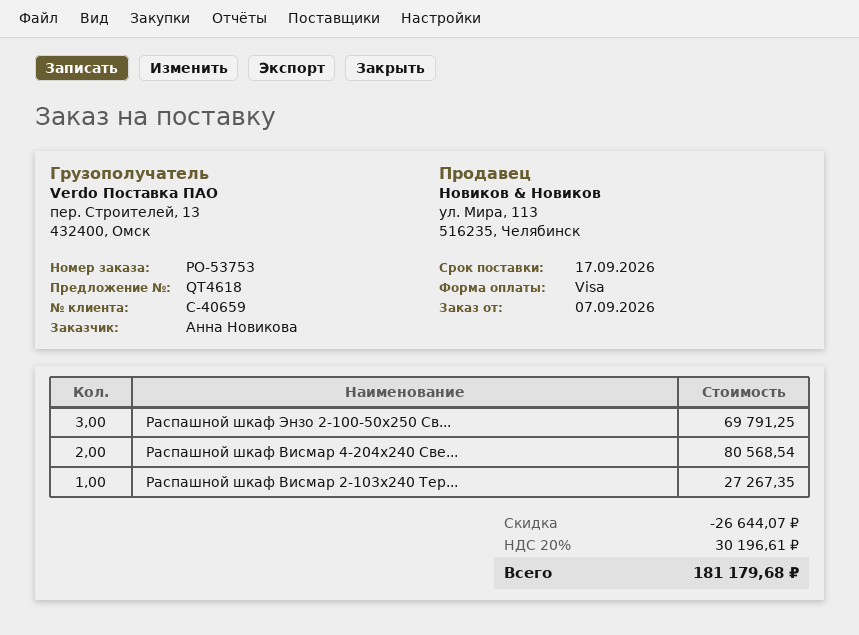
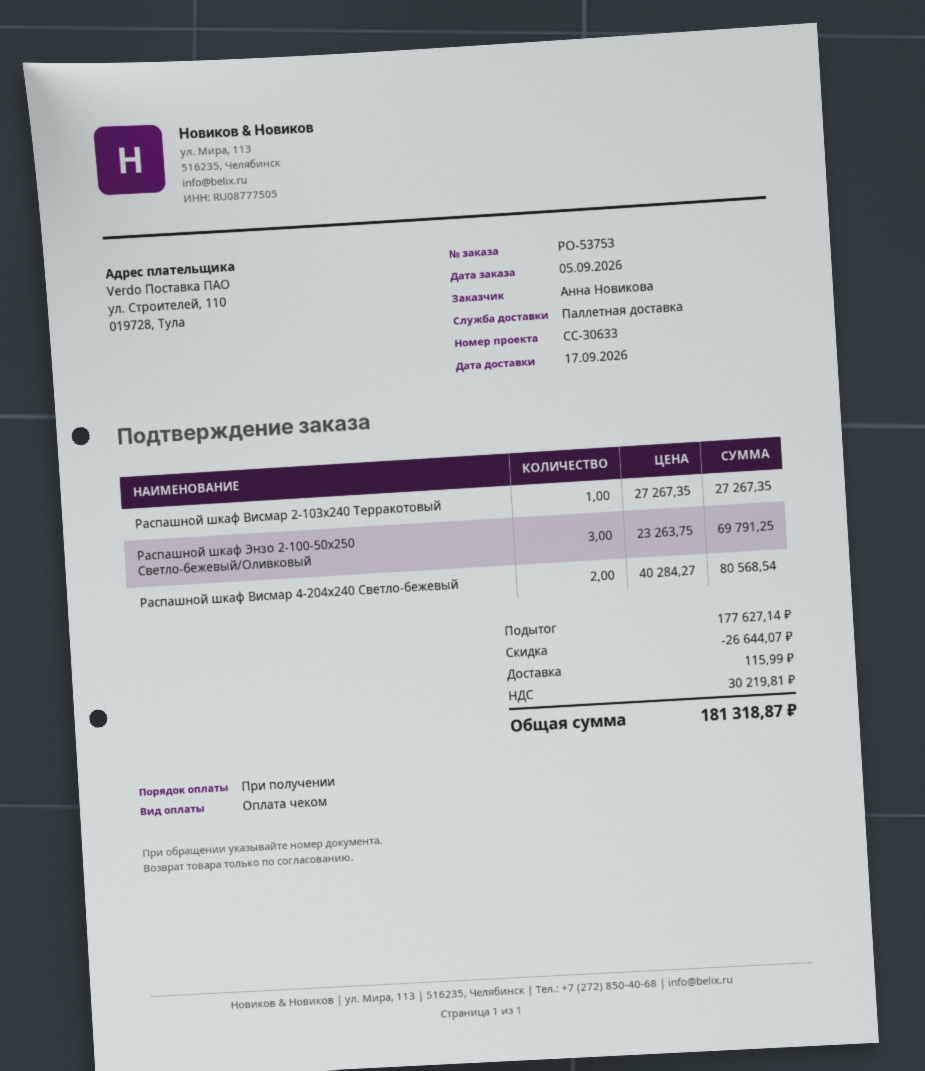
order date: 2026-09-07 -> 2026-09-05
payment method: Visa -> cheque
shipping: none -> 115.99
tax: 30196.61 -> 30219.81
total: 181179.68 -> 181318.87

